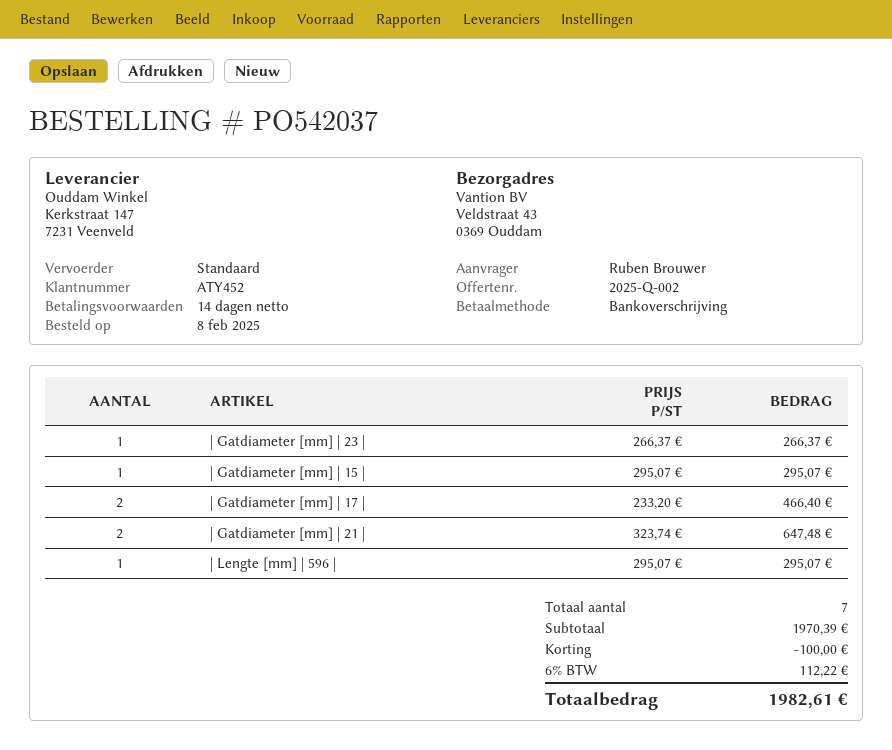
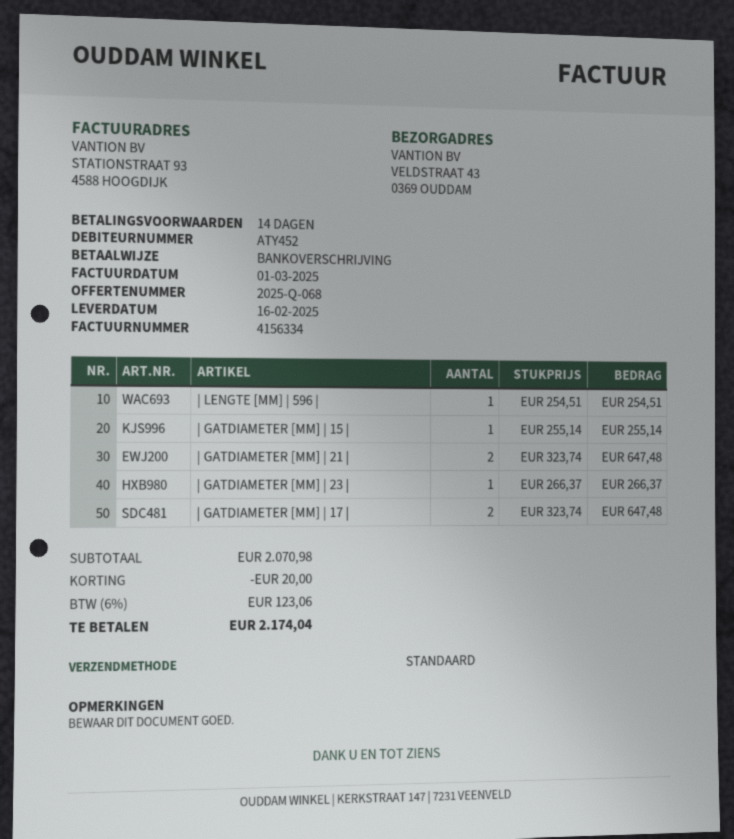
quote number: 2025-Q-002 -> 2025-Q-068
| Gatdiameter [mm] | 15 |: 1 x 295.07 = 295.07 -> 1 x 255.14 = 255.14
| Gatdiameter [mm] | 17 |: 2 x 233.20 = 466.40 -> 2 x 323.74 = 647.48
| Lengte [mm] | 596 |: 1 x 295.07 = 295.07 -> 1 x 254.51 = 254.51
subtotal: 1970.39 -> 2070.98
discount: 100.00 -> 20.00
tax: 6% = 112.22 -> 6% = 123.06
total: 1982.61 -> 2174.04

